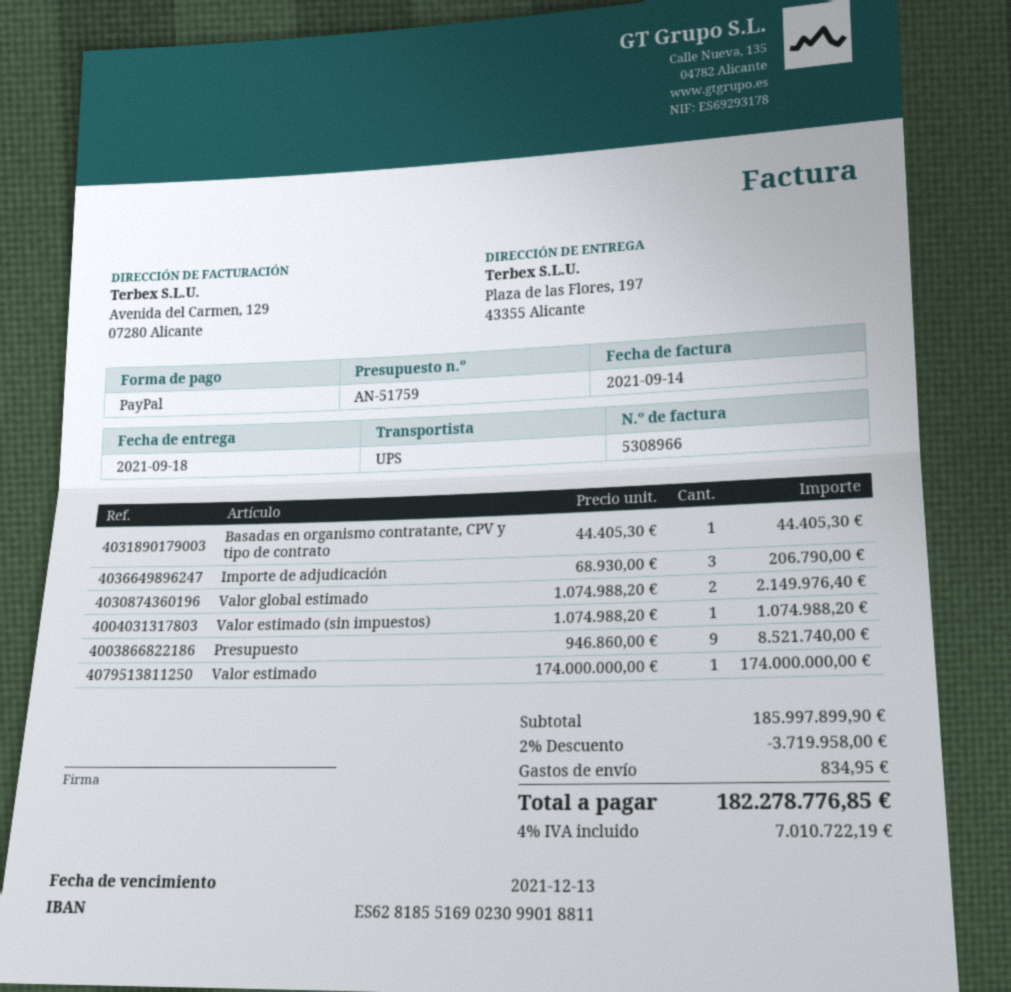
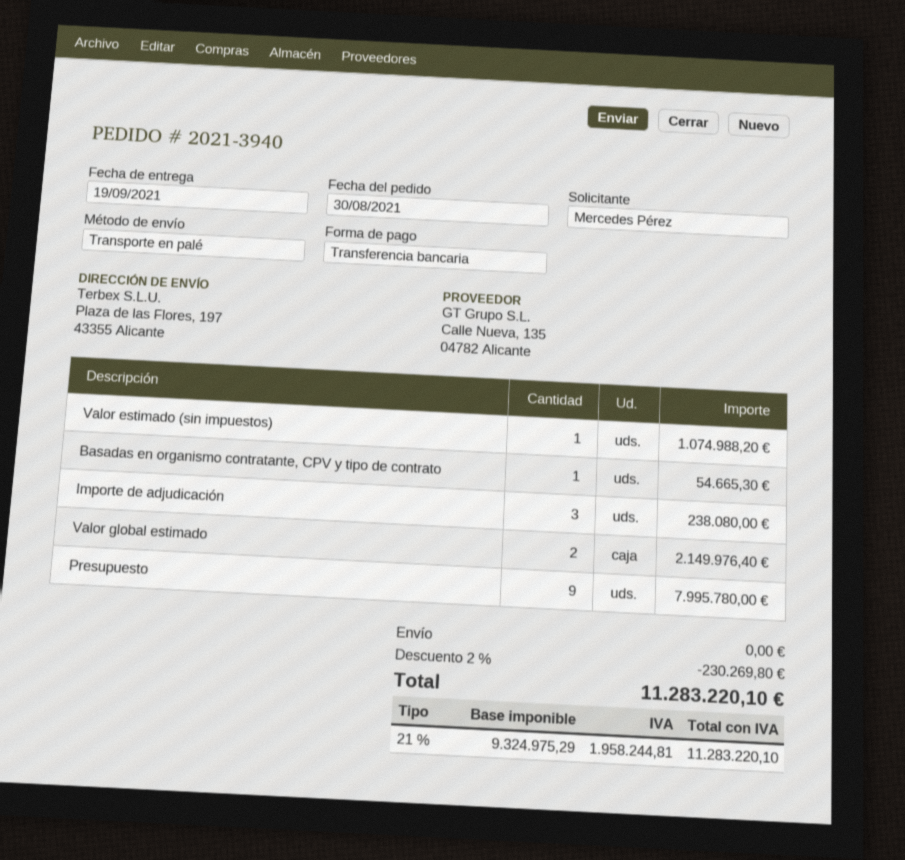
delivery date: 2021-09-18 -> 2021-09-19
payment method: PayPal -> bank transfer
shipping method: UPS -> pallet freight
Basadas en organismo contratante, CPV y tipo de contrato: 1 for 44405.30 -> 1 for 54665.30
Importe de adjudicación: 3 for 206790.00 -> 3 for 238080.00
Presupuesto: 9 for 8521740.00 -> 9 for 7995780.00
Valor estimado: 1 for 174000000.00 -> none
discount: 2% = 3719958.00 -> 2% = 230269.80
shipping: 834.95 -> 0.00
tax: 4% = 7010722.19 -> 21% = 1958244.81
total: 182278776.85 -> 11283220.10

